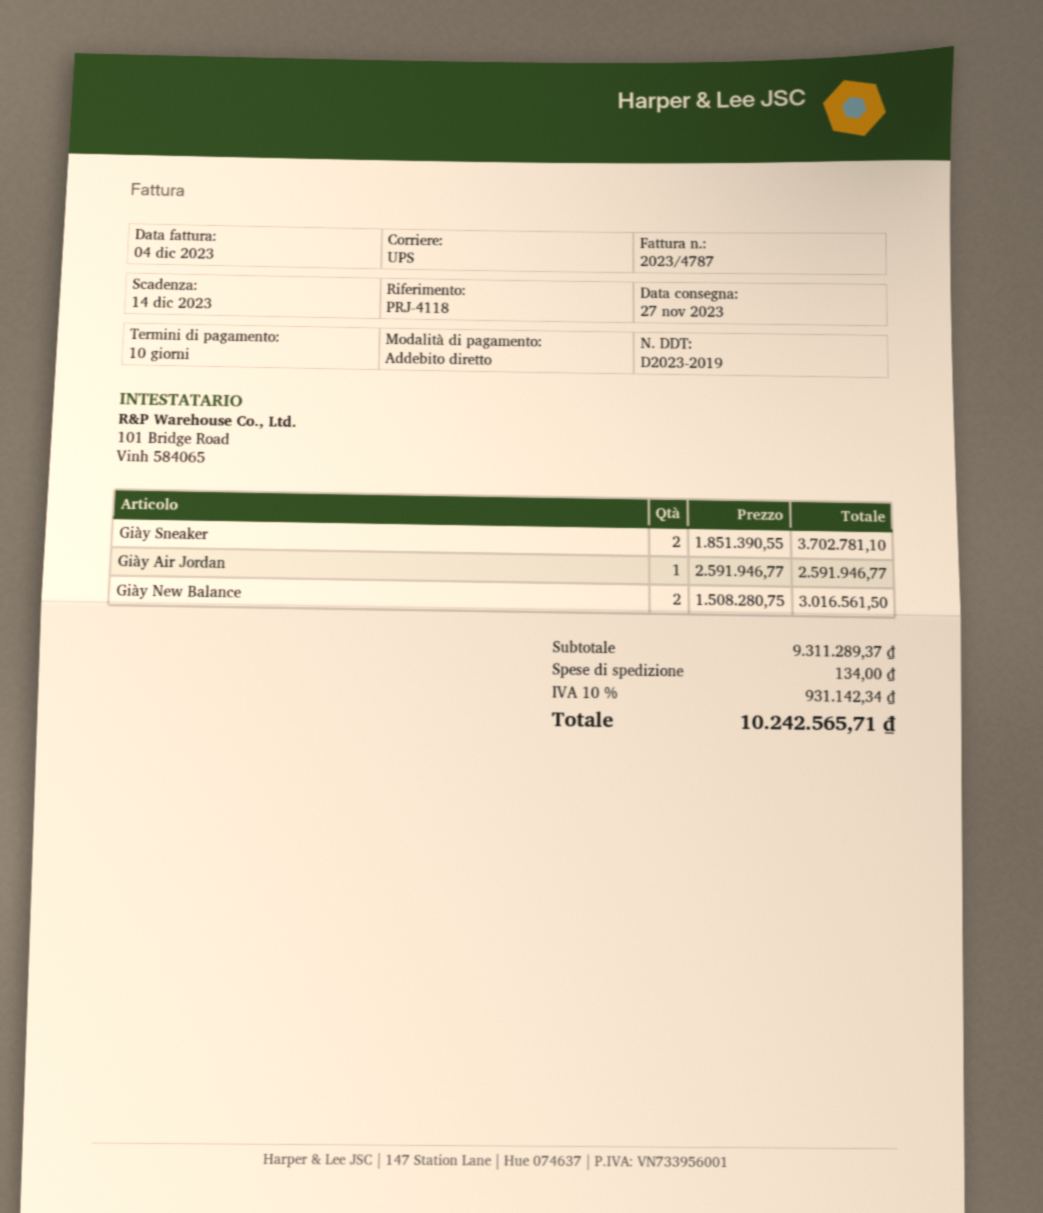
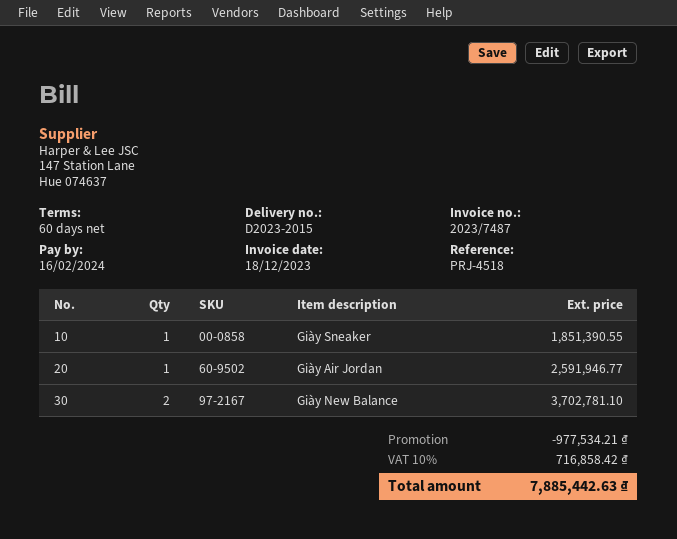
delivery note number: D2023-2019 -> D2023-2015
invoice number: 2023/4787 -> 2023/7487
invoice date: 2023-12-04 -> 2023-12-18
payment terms: 10 days -> 60 days
due date: 2023-12-14 -> 2024-02-16
reference: PRJ-4118 -> PRJ-4518
Giày Sneaker: 2 for 3702781.10 -> 1 for 1851390.55
Giày New Balance: 2 for 3016561.50 -> 2 for 3702781.10
discount: none -> 977534.21
shipping: 134.00 -> none
tax: 10% = 931142.34 -> 10% = 716858.42
total: 10242565.71 -> 7885442.63

